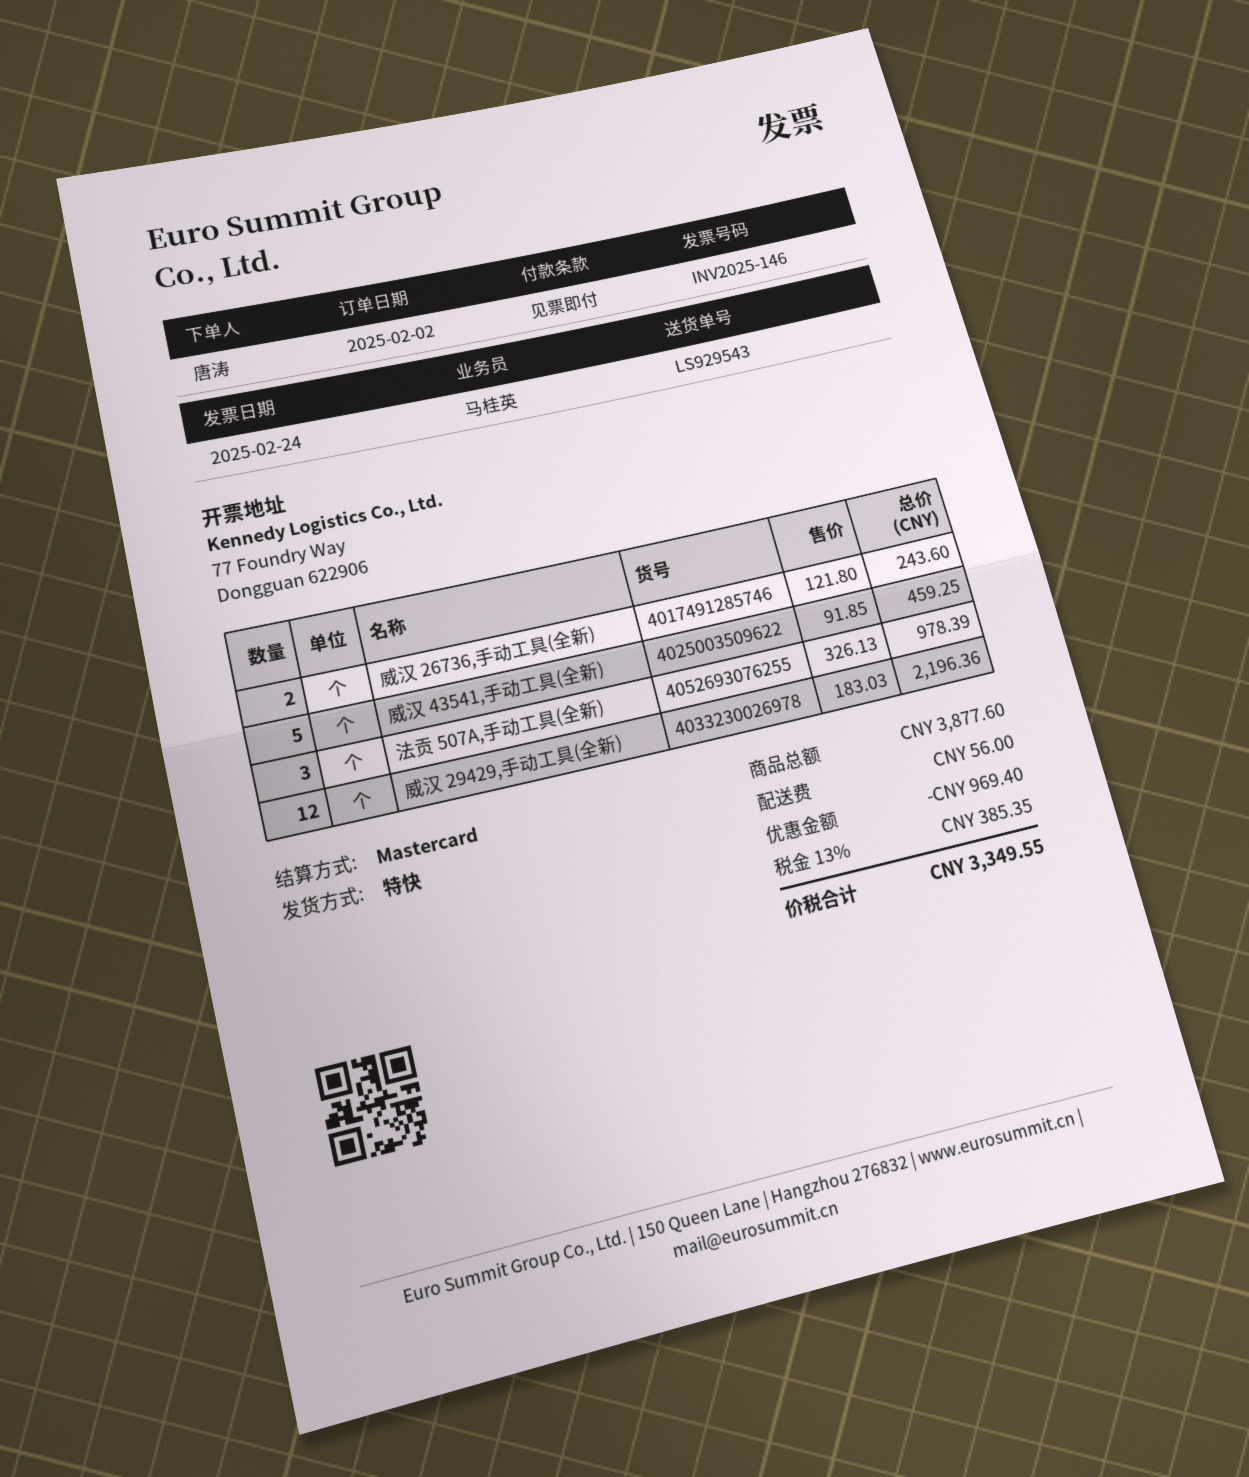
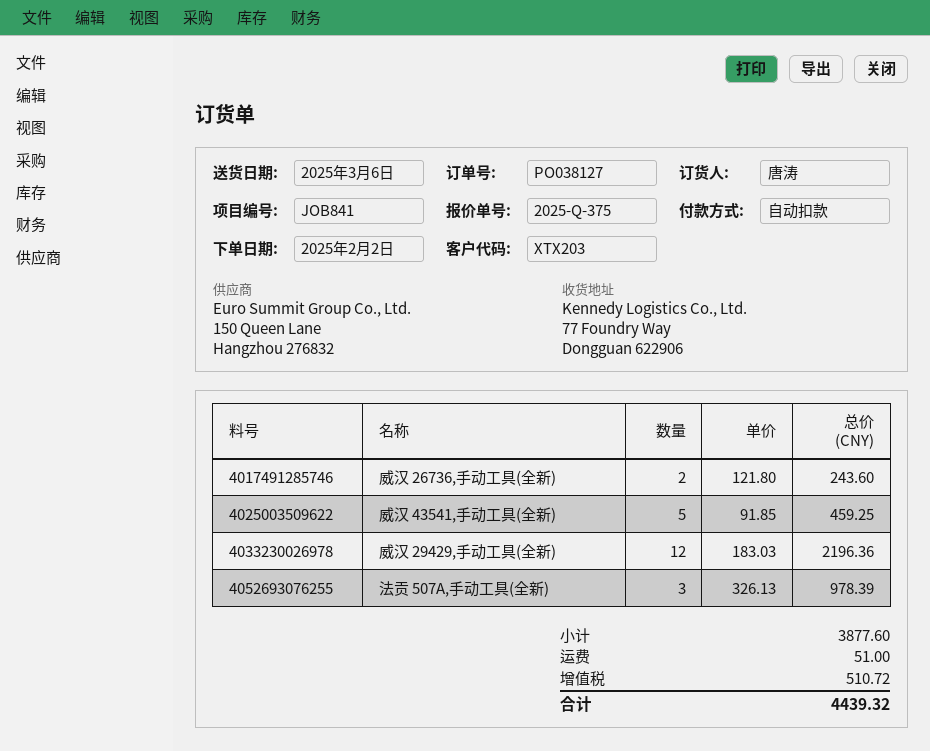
payment method: Mastercard -> direct debit
discount: 969.40 -> none
shipping: 56.00 -> 51.00
tax: 385.35 -> 510.72
total: 3349.55 -> 4439.32

